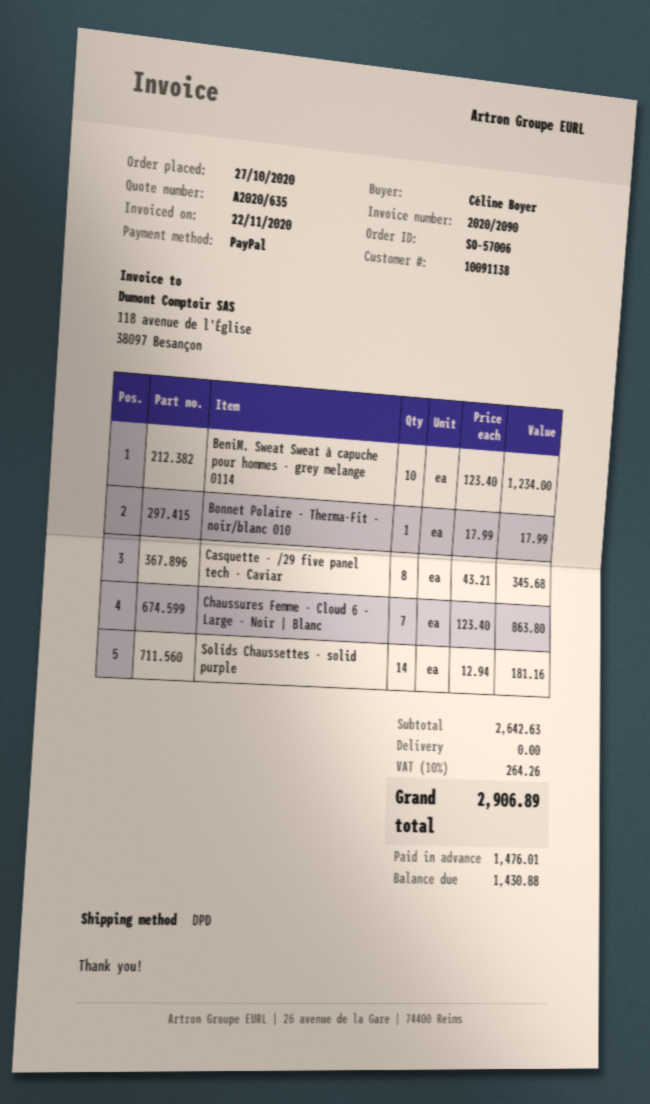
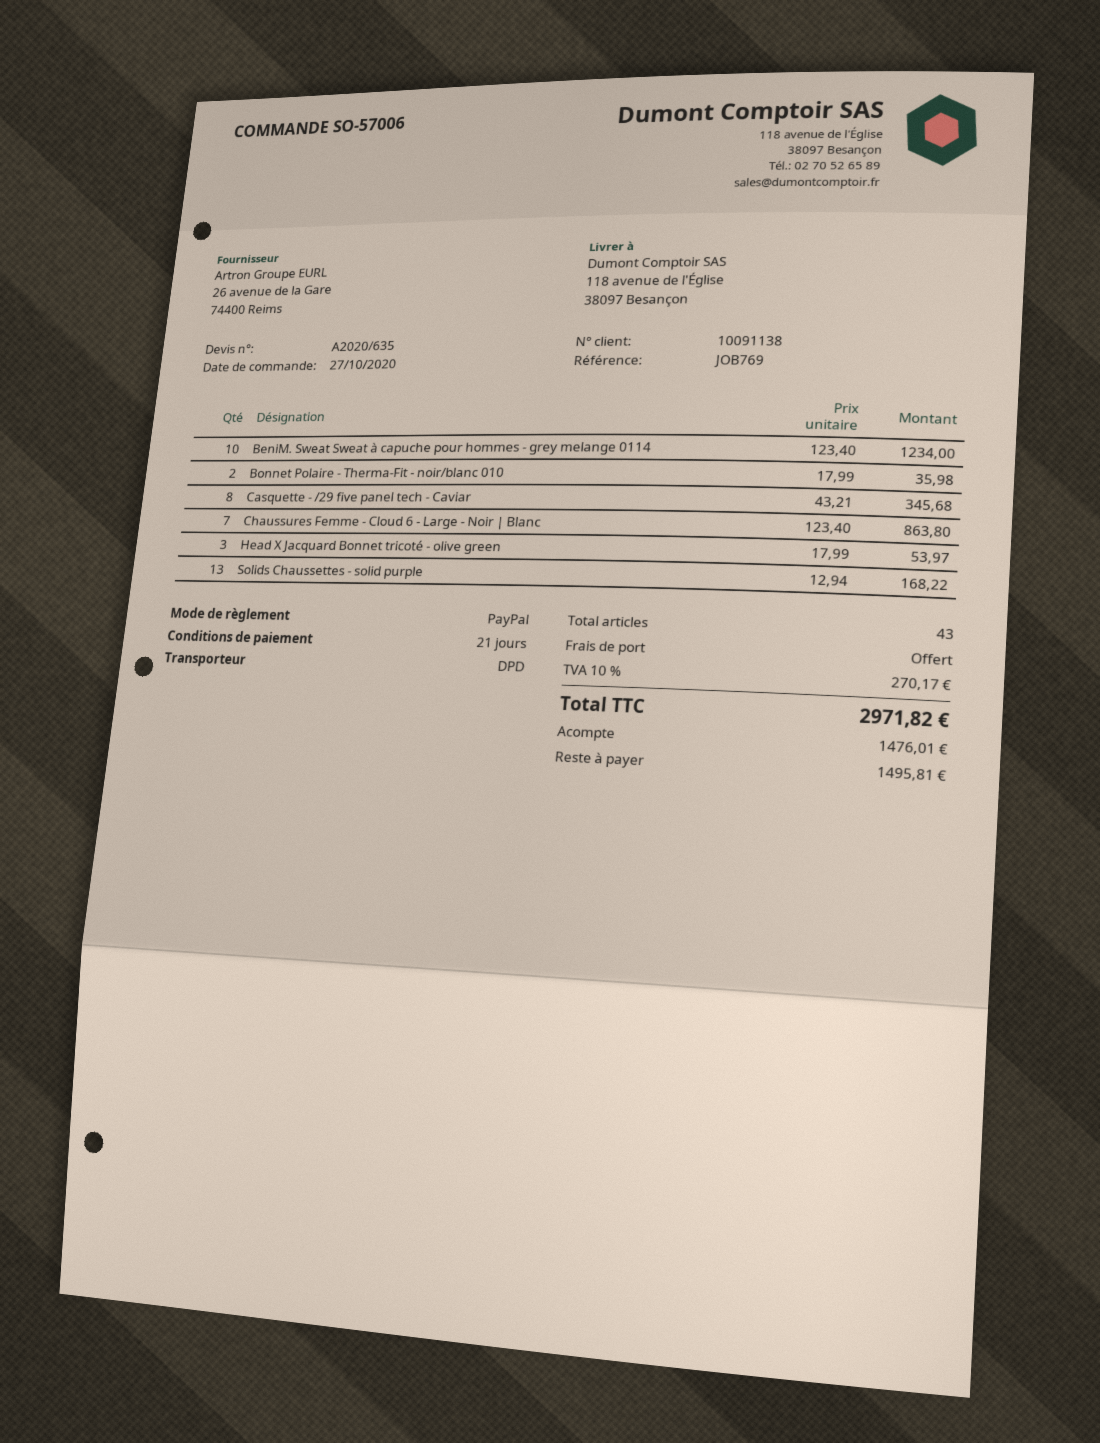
Bonnet Polaire - Therma-Fit - noir/blanc 010: 1 x 17.99 = 17.99 -> 2 x 17.99 = 35.98
Solids Chaussettes - solid purple: 14 x 12.94 = 181.16 -> 13 x 12.94 = 168.22
Head X Jacquard Bonnet tricoté - olive green: none -> 3 x 17.99 = 53.97
tax: 10% = 264.26 -> 10% = 270.17
total: 2906.89 -> 2971.82
balance: 1430.88 -> 1495.81

